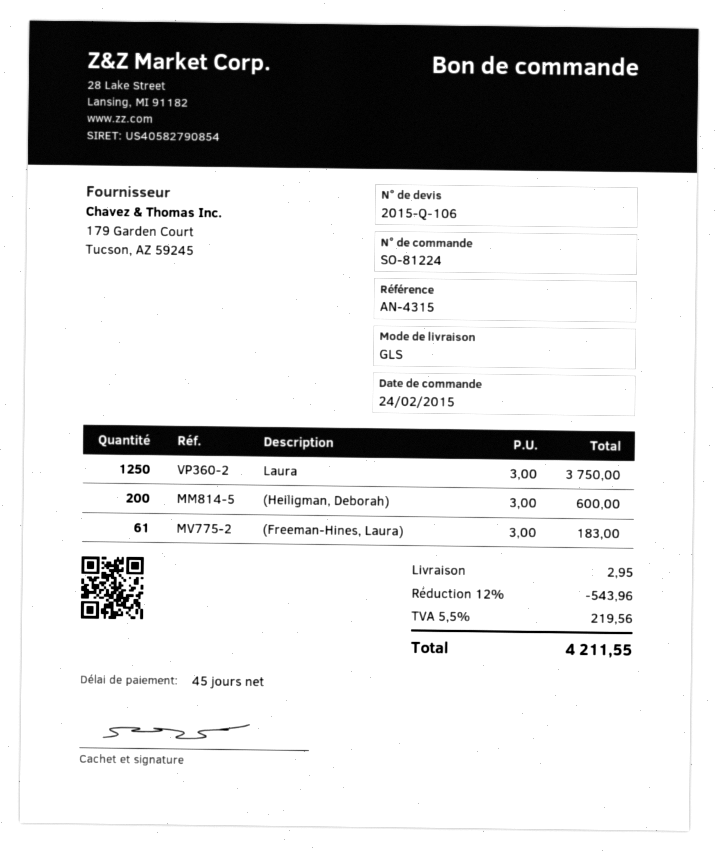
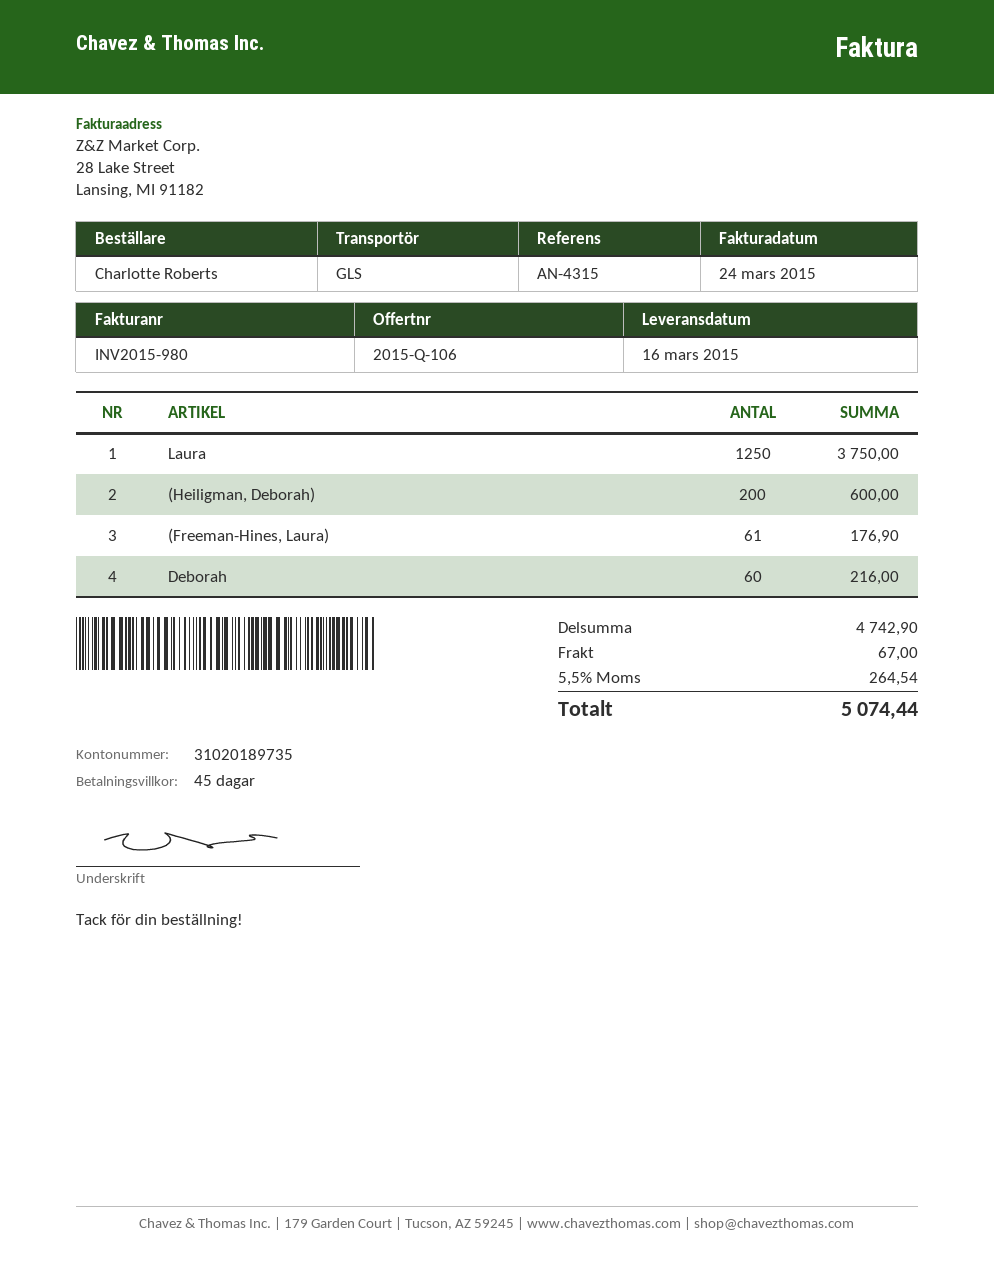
(Freeman-Hines, Laura): 61 for 183.00 -> 61 for 176.90
Deborah: none -> 60 for 216.00
discount: 12% = 543.96 -> none
shipping: 2.95 -> 67.00
tax: 5.5% = 219.56 -> 5.5% = 264.54
total: 4211.55 -> 5074.44

